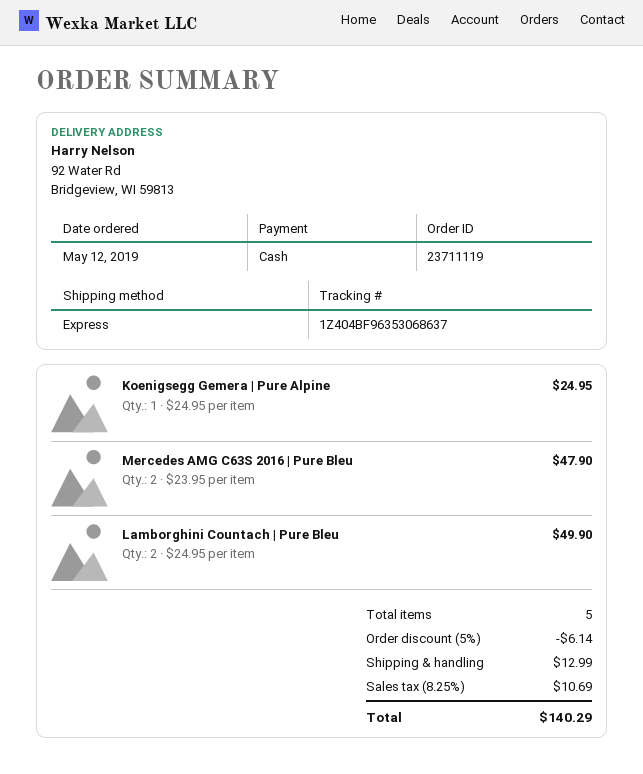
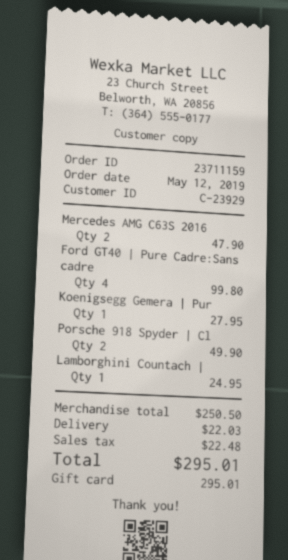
order number: 23711119 -> 23711159
payment method: cash -> gift card
Koenigsegg Gemera | Pure Alpine: 1 for 24.95 -> 1 for 27.95
Lamborghini Countach | Pure Bleu: 2 for 49.90 -> 1 for 24.95
Ford GT40 | Pure Cadre:Sans cadre: none -> 4 for 99.80
Porsche 918 Spyder | Cl: none -> 2 for 49.90
discount: 5% = 6.14 -> none
shipping: 12.99 -> 22.03
tax: 10.69 -> 22.48
total: 140.29 -> 295.01

